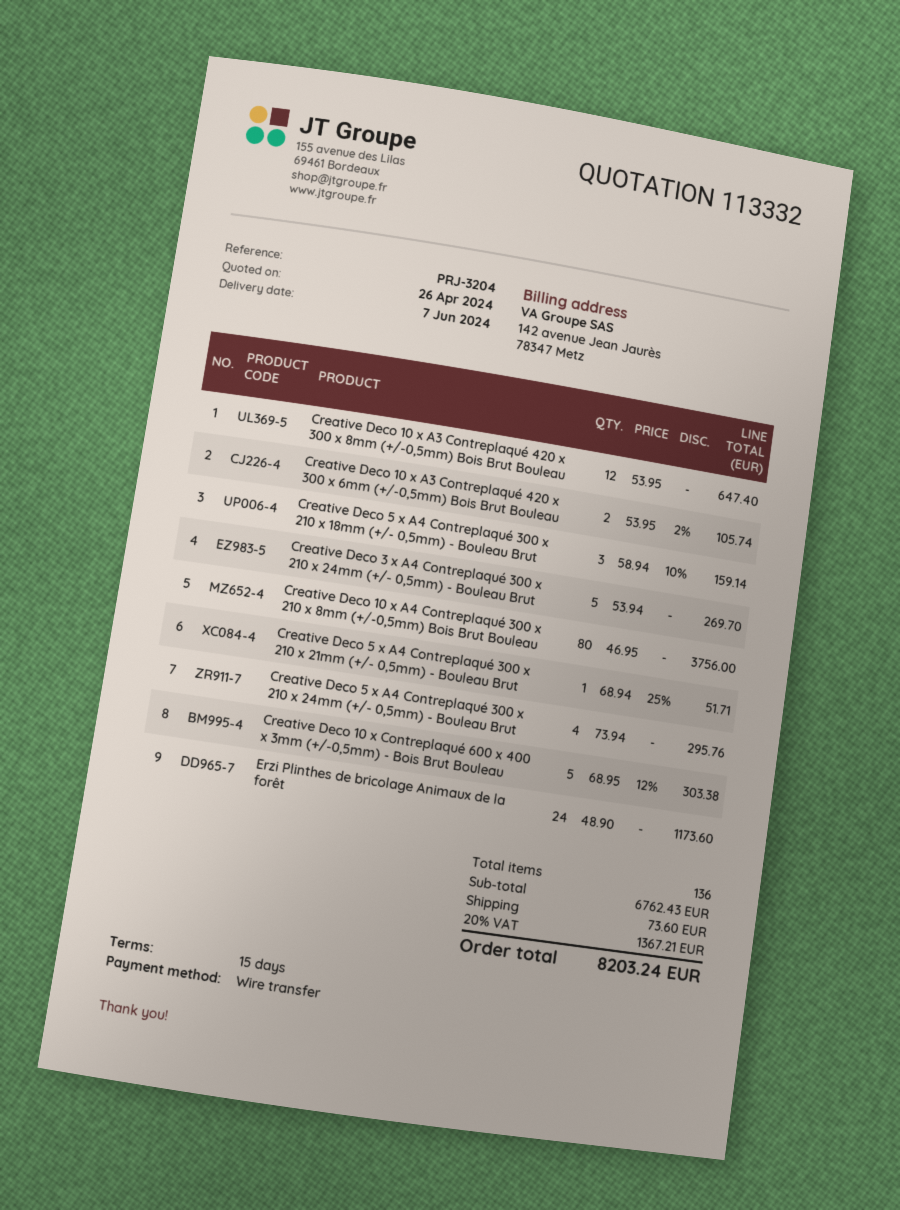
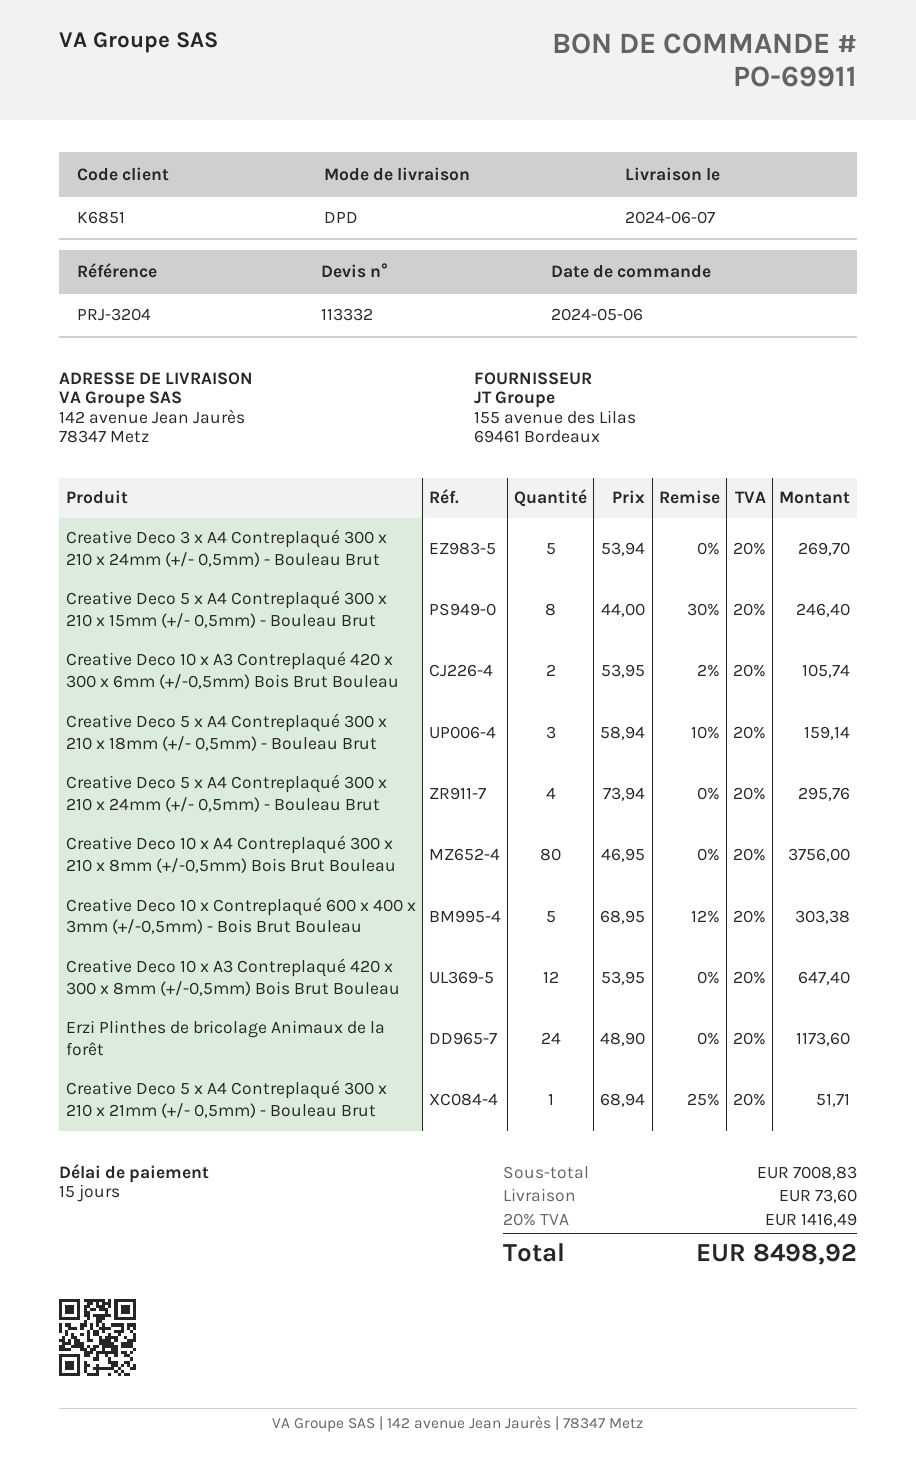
Creative Deco 5 x A4 Contreplaqué 300 x 210 x 15mm (+/- 0,5mm) - Bouleau Brut: none -> 8 x 44.00 - 30% = 246.40
subtotal: 6762.43 -> 7008.83
tax: 20% = 1367.21 -> 20% = 1416.49
total: 8203.24 -> 8498.92

